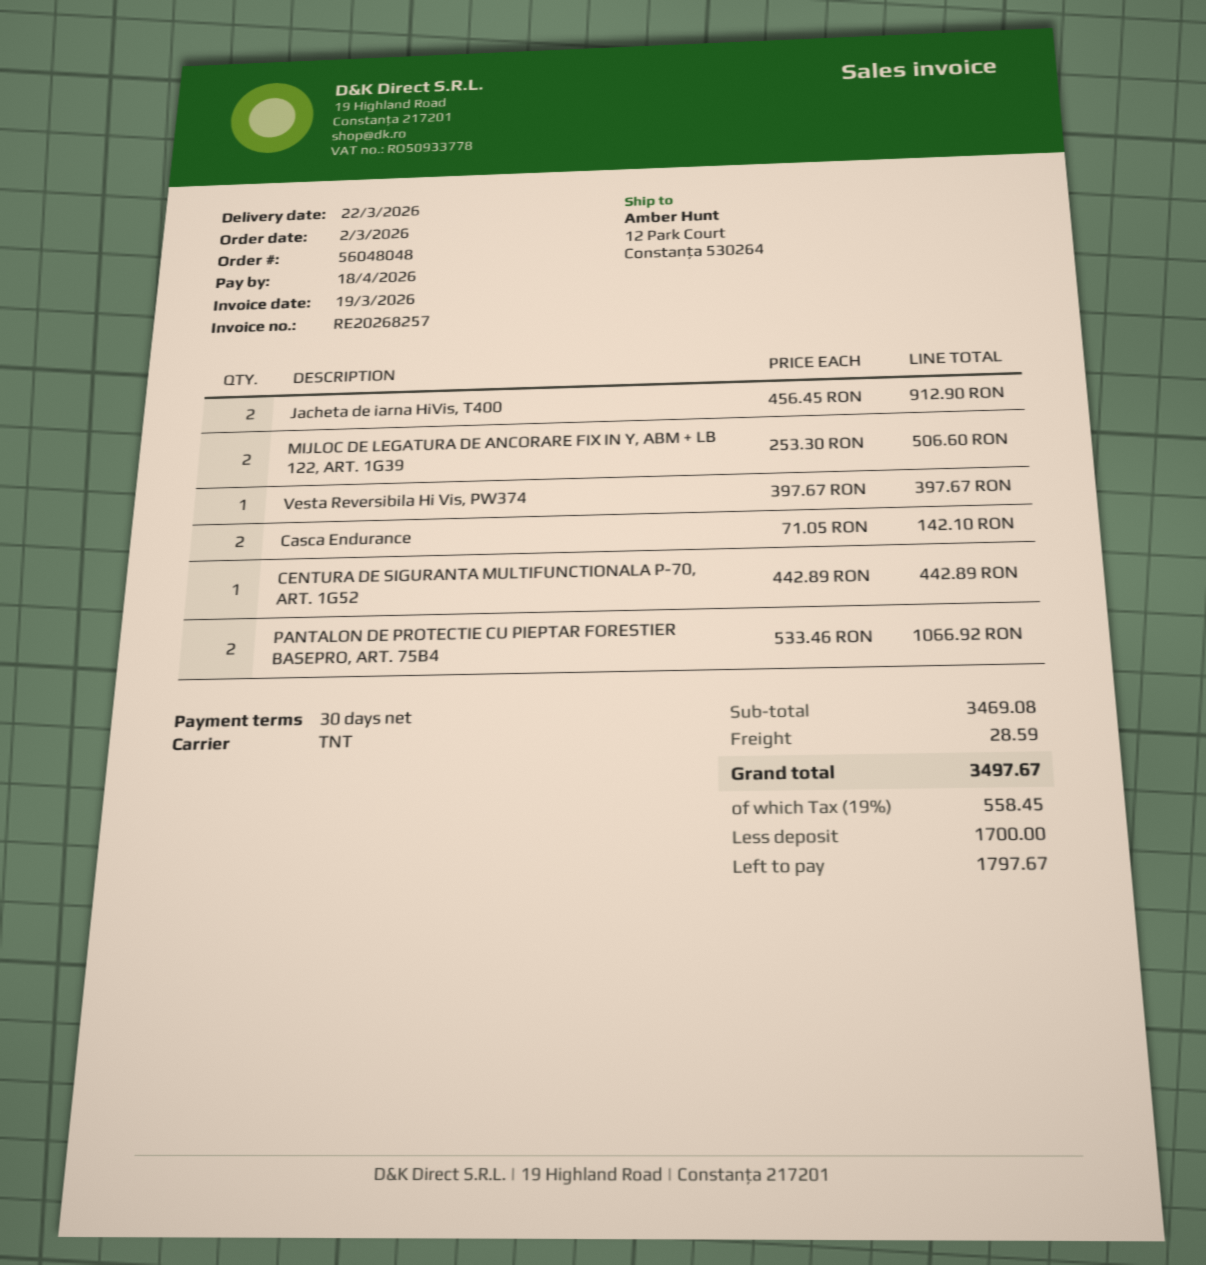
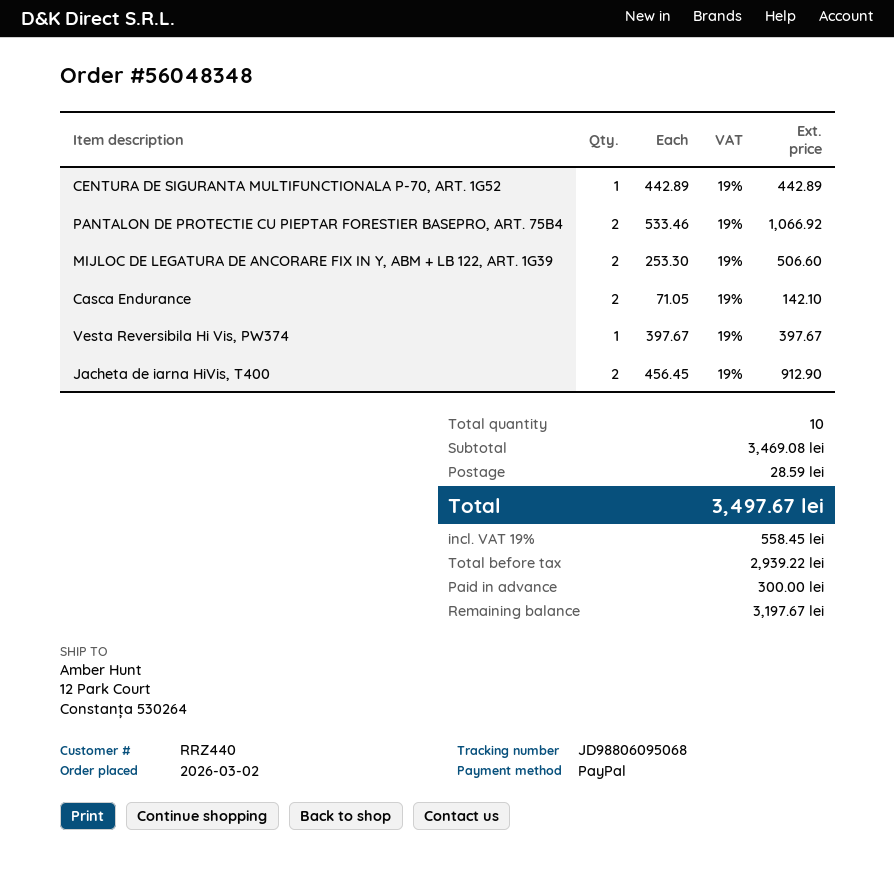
order number: 56048048 -> 56048348
deposit: 1700.00 -> 300.00
balance: 1797.67 -> 3197.67

